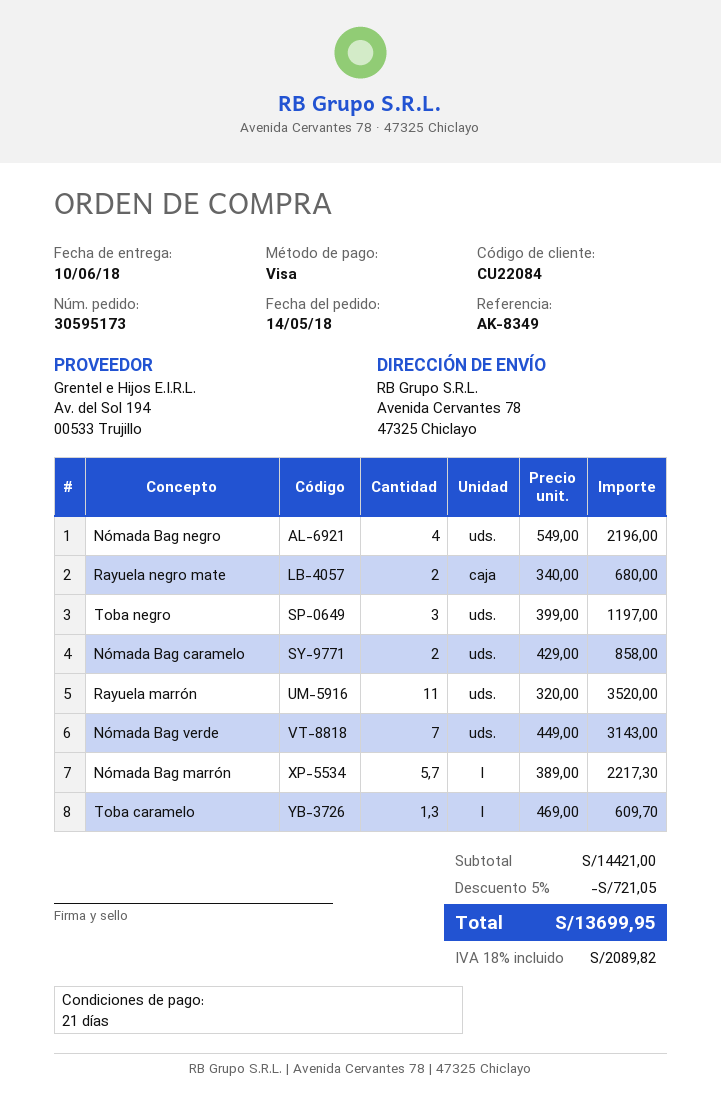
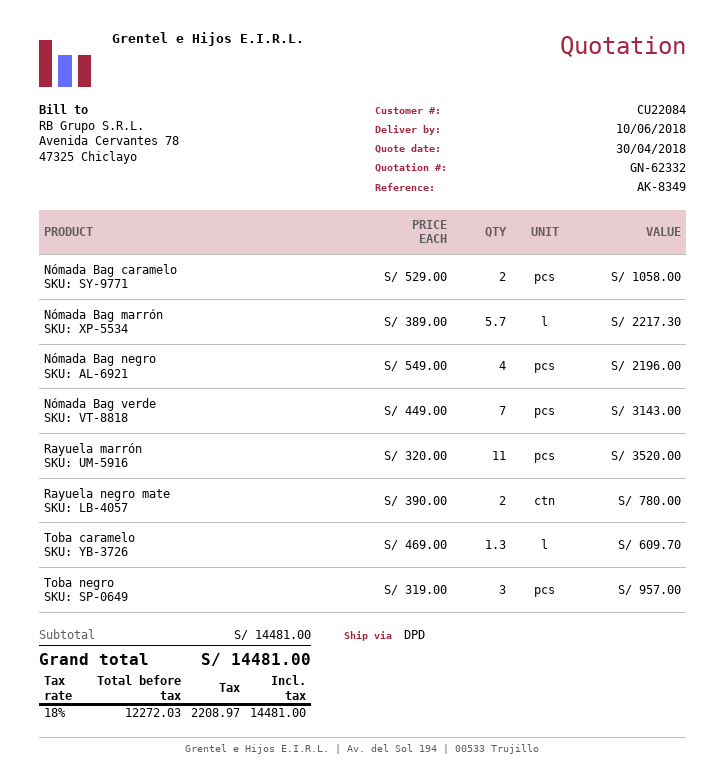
Rayuela negro mate: 2 x 340.00 = 680.00 -> 2 x 390.00 = 780.00
Toba negro: 3 x 399.00 = 1197.00 -> 3 x 319.00 = 957.00
Nómada Bag caramelo: 2 x 429.00 = 858.00 -> 2 x 529.00 = 1058.00
subtotal: 14421.00 -> 14481.00
discount: 5% = 721.05 -> none
tax: 18% = 2089.82 -> 18% = 2208.97
total: 13699.95 -> 14481.00

